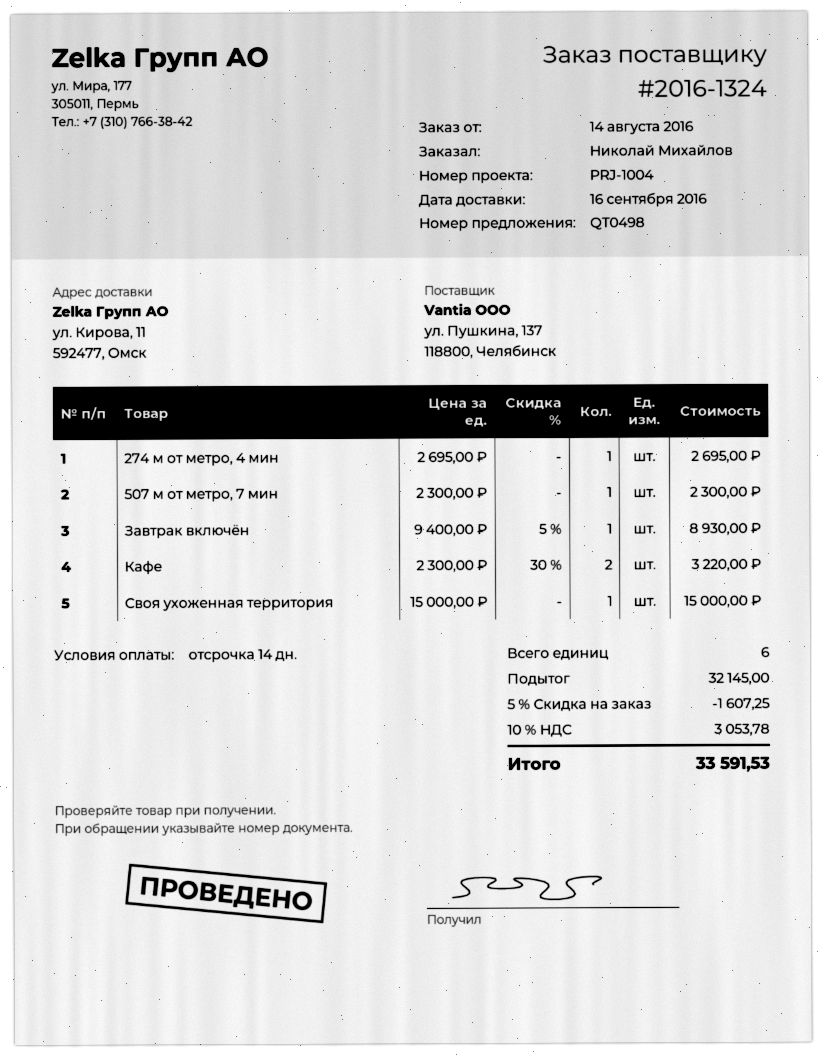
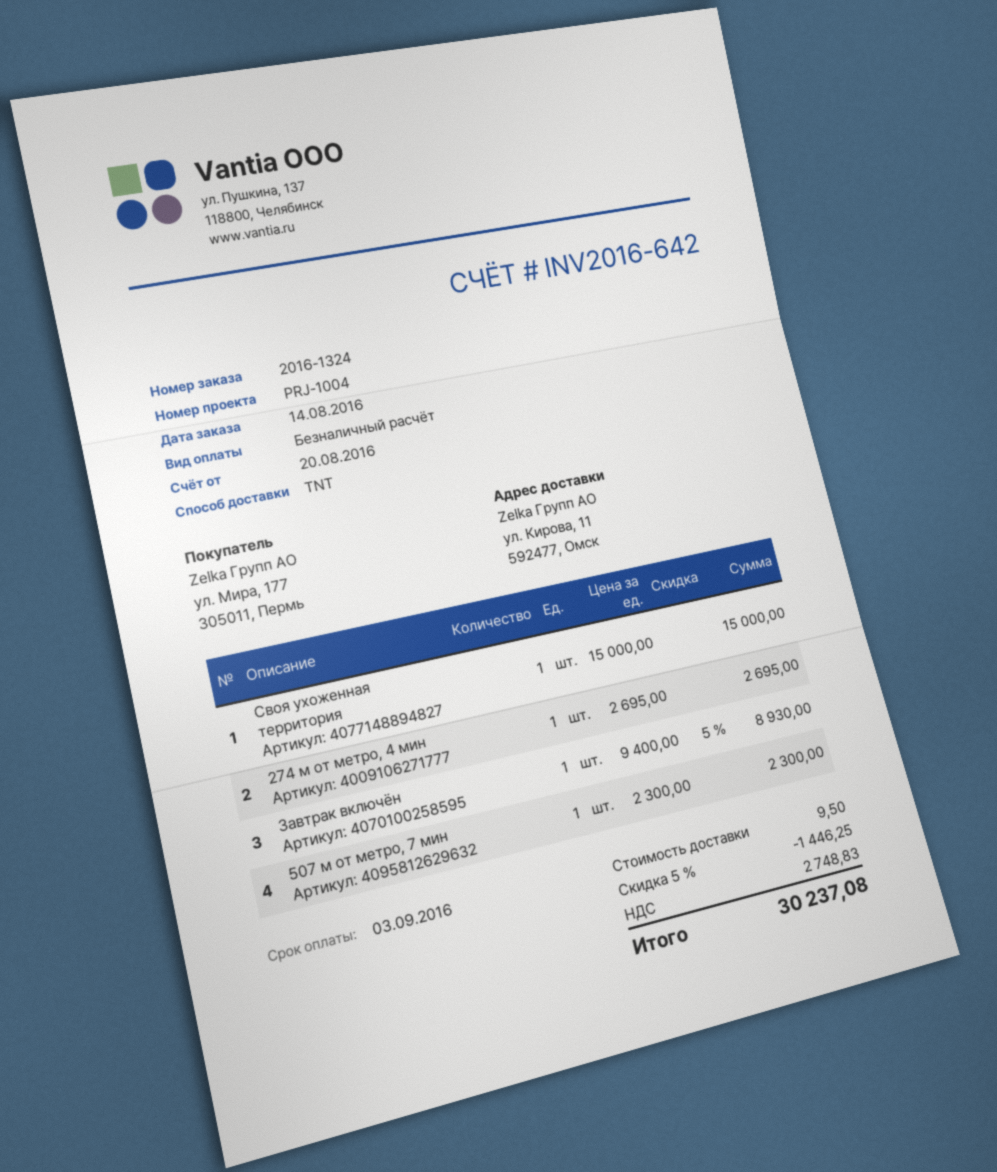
Кафе: 2 x 2300.00 - 30% = 3220.00 -> none
discount: 5% = 1607.25 -> 5% = 1446.25
shipping: none -> 9.50
tax: 3053.78 -> 2748.83
total: 33591.53 -> 30237.08

